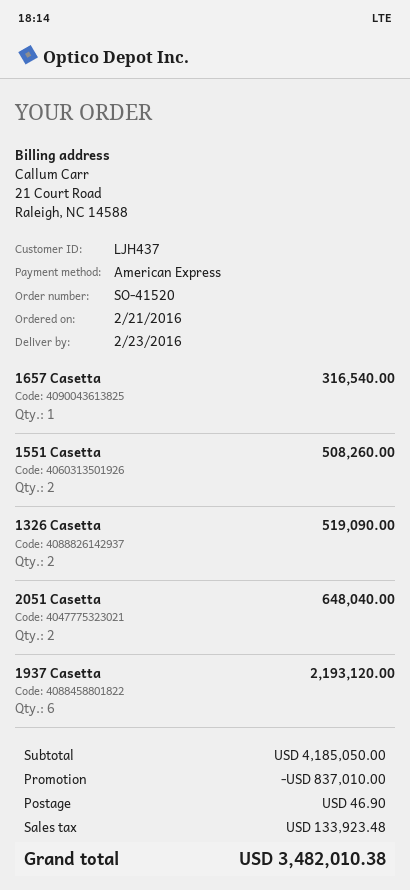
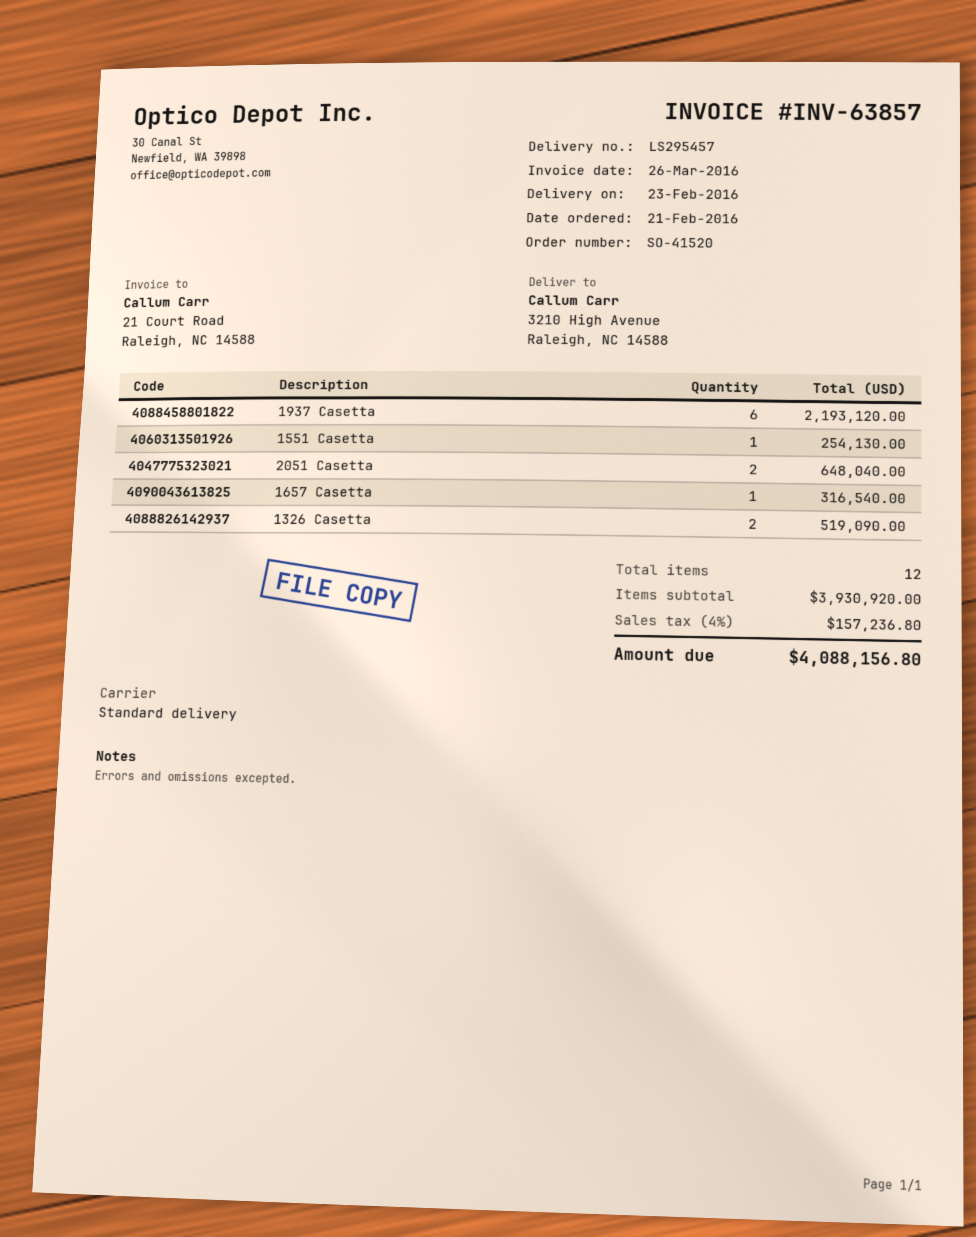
1551 Casetta: 2 for 508260.00 -> 1 for 254130.00
subtotal: 4185050.00 -> 3930920.00
discount: 837010.00 -> none
shipping: 46.90 -> none
tax: 133923.48 -> 157236.80
total: 3482010.38 -> 4088156.80

